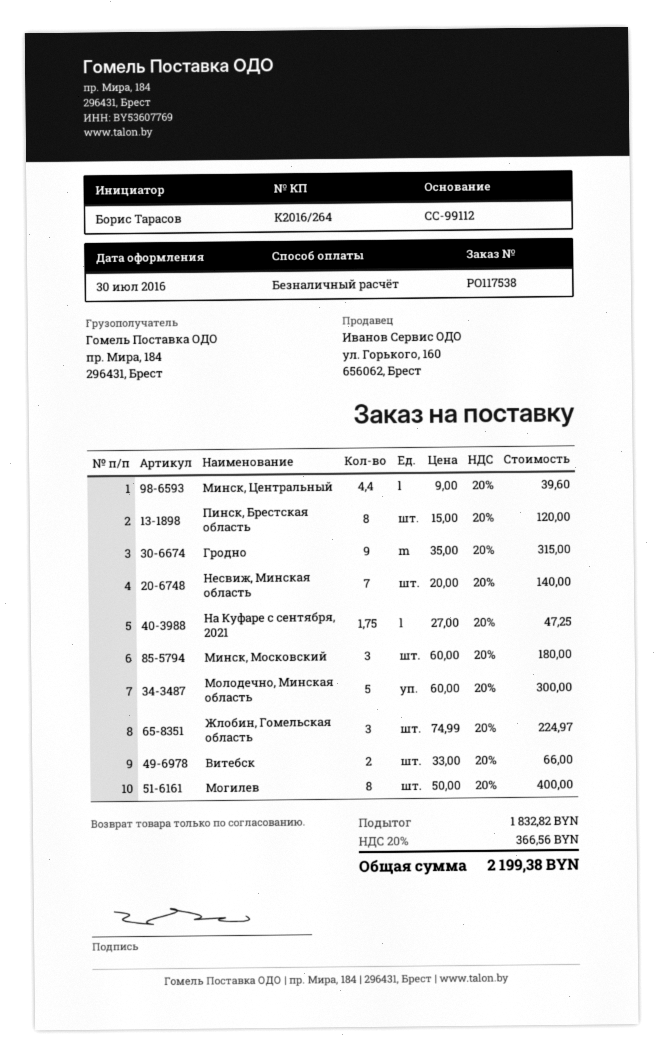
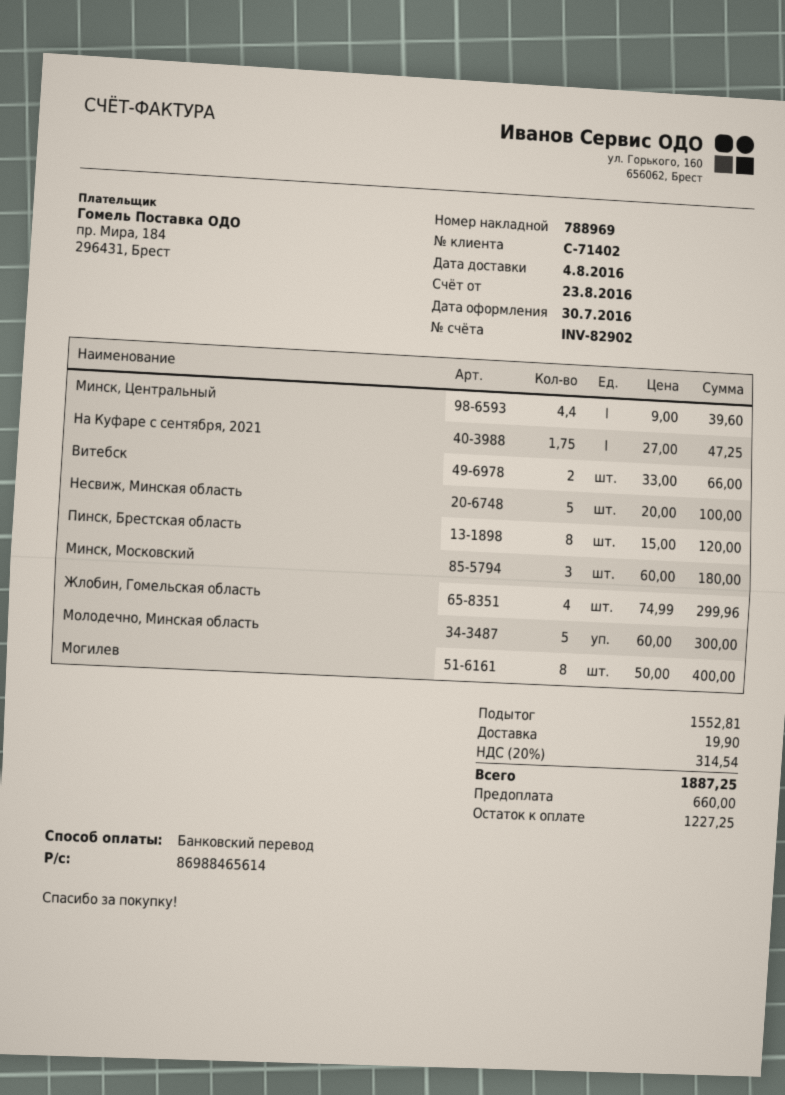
Гродно: 9 x 35.00 = 315.00 -> none
Несвиж, Минская область: 7 x 20.00 = 140.00 -> 5 x 20.00 = 100.00
Жлобин, Гомельская область: 3 x 74.99 = 224.97 -> 4 x 74.99 = 299.96
subtotal: 1832.82 -> 1552.81
shipping: none -> 19.90
tax: 20% = 366.56 -> 20% = 314.54
total: 2199.38 -> 1887.25

